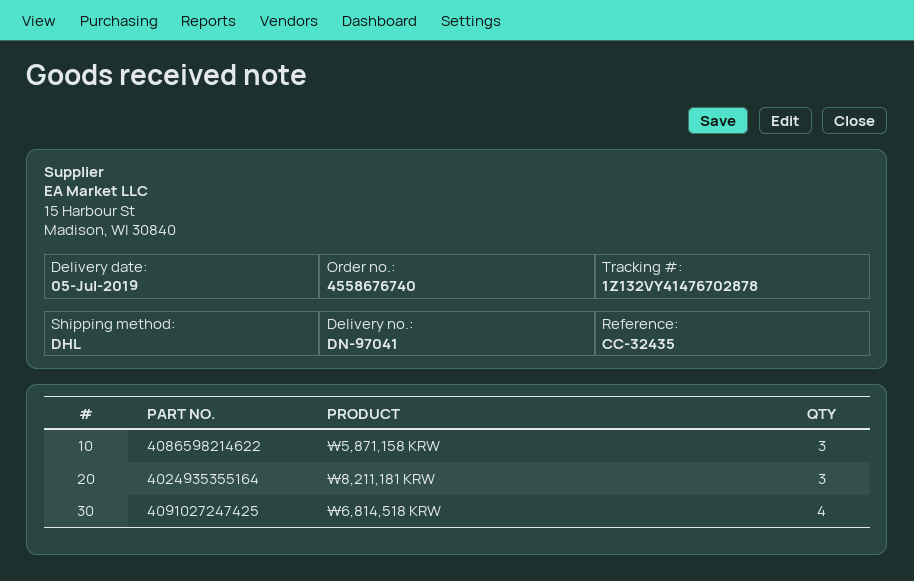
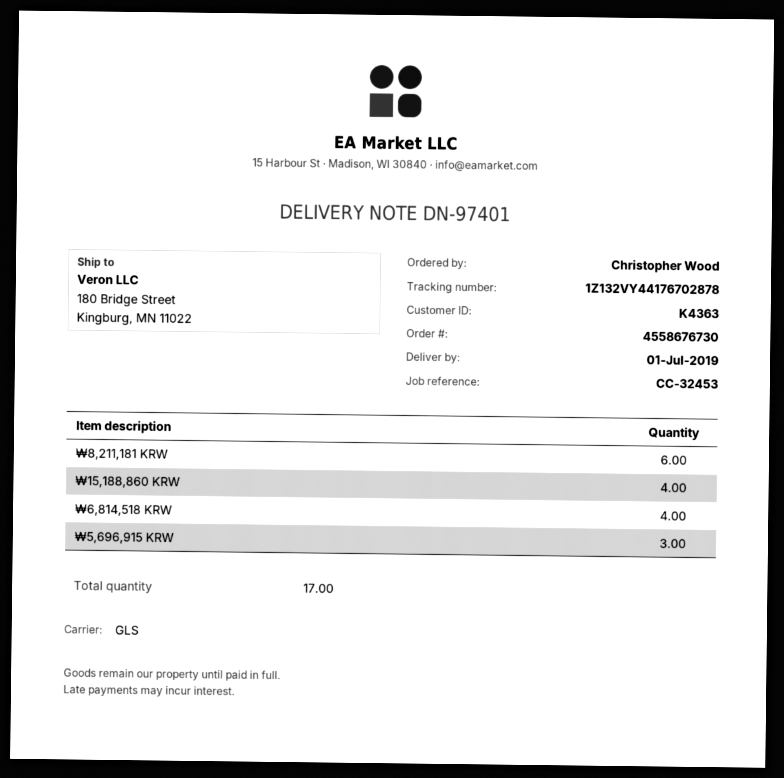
order number: 4558676740 -> 4558676730
delivery note number: DN-97041 -> DN-97401
delivery date: 2019-07-05 -> 2019-07-01
reference: CC-32435 -> CC-32453
shipping method: DHL -> GLS
tracking number: 1Z132VY41476702878 -> 1Z132VY44176702878
₩5,871,158 KRW: 3 -> none
₩8,211,181 KRW: 3 -> 6
₩15,188,860 KRW: none -> 4
₩5,696,915 KRW: none -> 3

